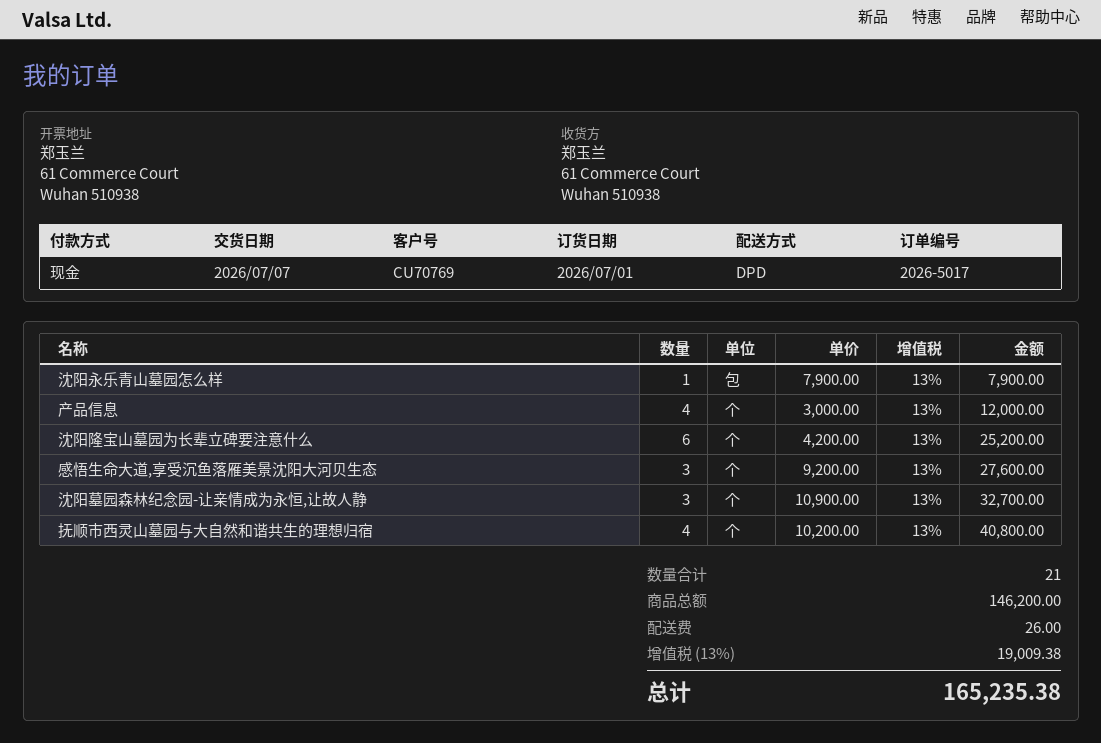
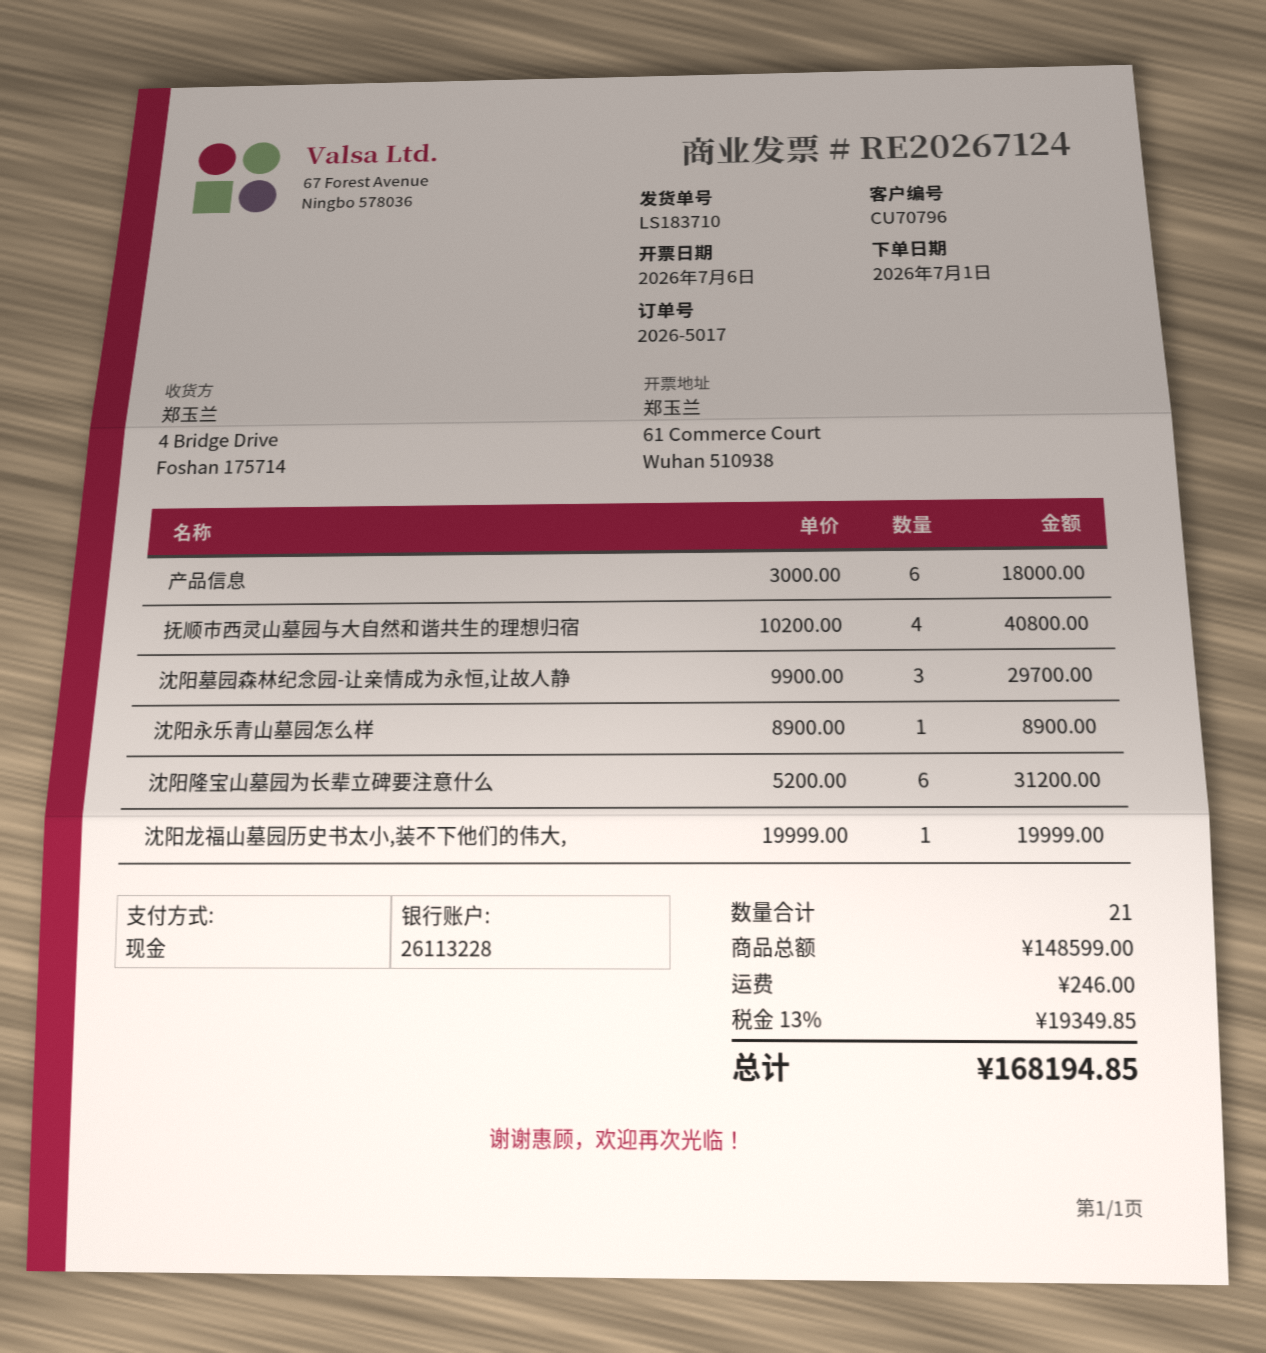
customer number: CU70769 -> CU70796
ship to: 61 Commerce Court, Wuhan 510938 -> 4 Bridge Drive, Foshan 175714
沈阳永乐青山墓园怎么样: 1 x 7900.00 = 7900.00 -> 1 x 8900.00 = 8900.00
产品信息: 4 x 3000.00 = 12000.00 -> 6 x 3000.00 = 18000.00
沈阳隆宝山墓园为长辈立碑要注意什么: 6 x 4200.00 = 25200.00 -> 6 x 5200.00 = 31200.00
感悟生命大道,享受沉鱼落雁美景沈阳大河贝生态: 3 x 9200.00 = 27600.00 -> none
沈阳墓园森林纪念园-让亲情成为永恒,让故人静: 3 x 10900.00 = 32700.00 -> 3 x 9900.00 = 29700.00
沈阳龙福山墓园历史书太小,装不下他们的伟大,: none -> 1 x 19999.00 = 19999.00
subtotal: 146200.00 -> 148599.00
shipping: 26.00 -> 246.00
tax: 13% = 19009.38 -> 13% = 19349.85
total: 165235.38 -> 168194.85

